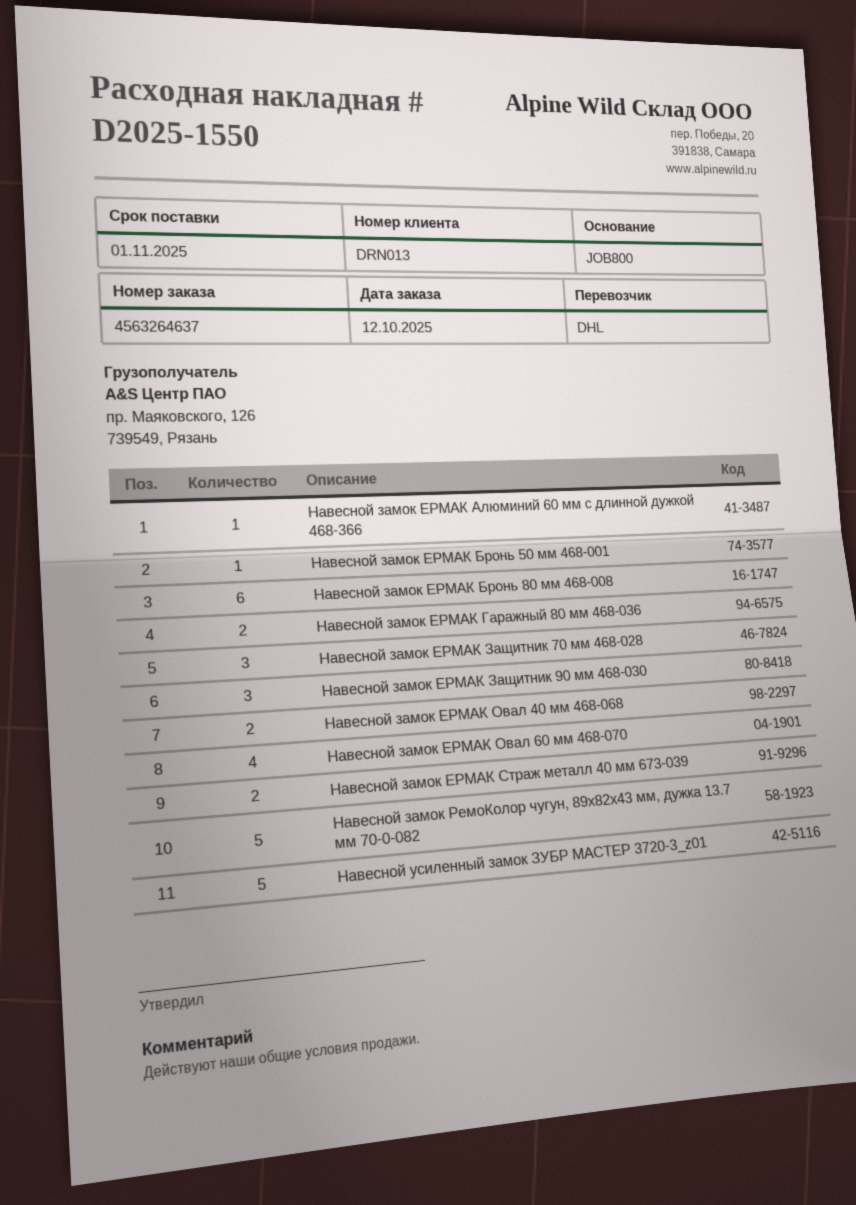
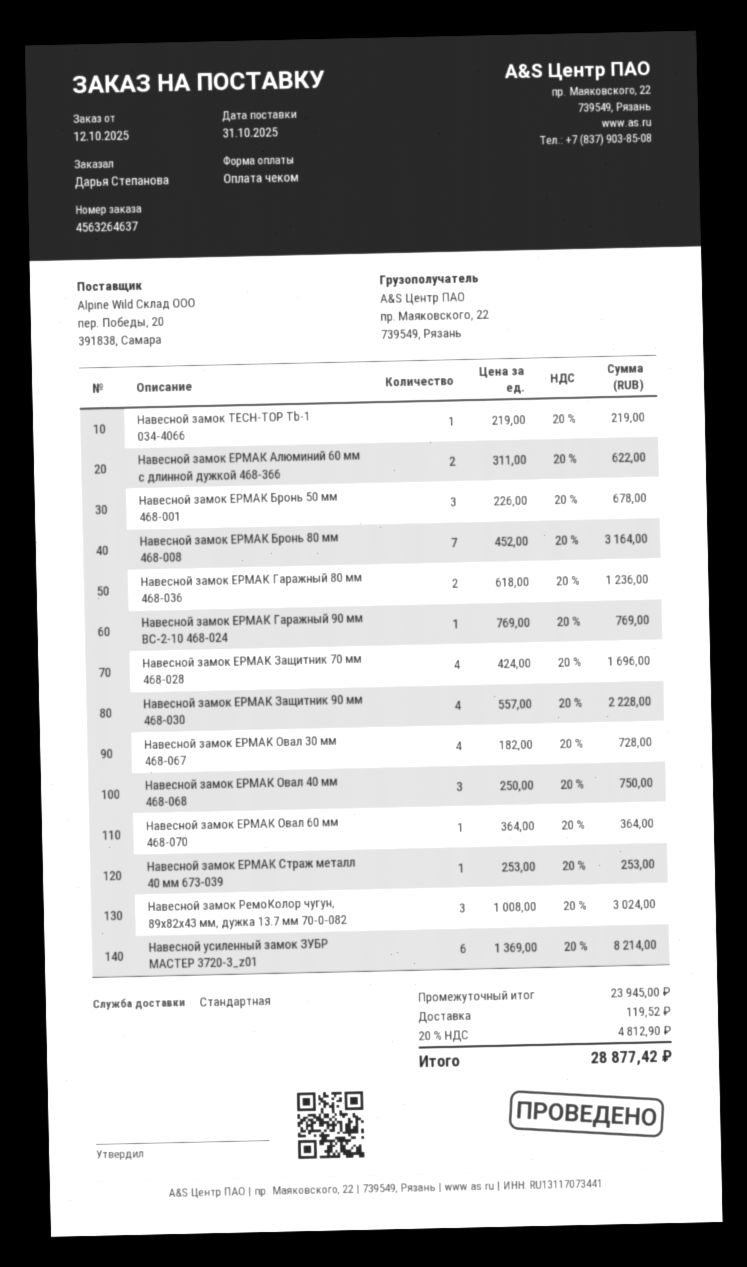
delivery date: 2025-11-01 -> 2025-10-31
shipping method: DHL -> standard
ship to: пр. Маяковского, 126, 739549, Рязань -> пр. Маяковского, 22, 739549, Рязань
Навесной замок ЕРМАК Алюминий 60 мм с длинной дужкой 468-366: 1 -> 2
Навесной замок ЕРМАК Бронь 50 мм 468-001: 1 -> 3
Навесной замок ЕРМАК Бронь 80 мм 468-008: 6 -> 7
Навесной замок ЕРМАК Защитник 70 мм 468-028: 3 -> 4
Навесной замок ЕРМАК Защитник 90 мм 468-030: 3 -> 4
Навесной замок ЕРМАК Овал 40 мм 468-068: 2 -> 3
Навесной замок ЕРМАК Овал 60 мм 468-070: 4 -> 1
Навесной замок ЕРМАК Страж металл 40 мм 673-039: 2 -> 1
Навесной замок РемоКолор чугун, 89х82х43 мм, дужка 13.7 мм 70-0-082: 5 -> 3
Навесной усиленный замок ЗУБР МАСТЕР 3720-3_z01: 5 -> 6
Навесной замок TECH-TOP Tb-1 034-4066: none -> 1
Навесной замок ЕРМАК Гаражный 90 мм ВС-2-10 468-024: none -> 1
Навесной замок ЕРМАК Овал 30 мм 468-067: none -> 4

